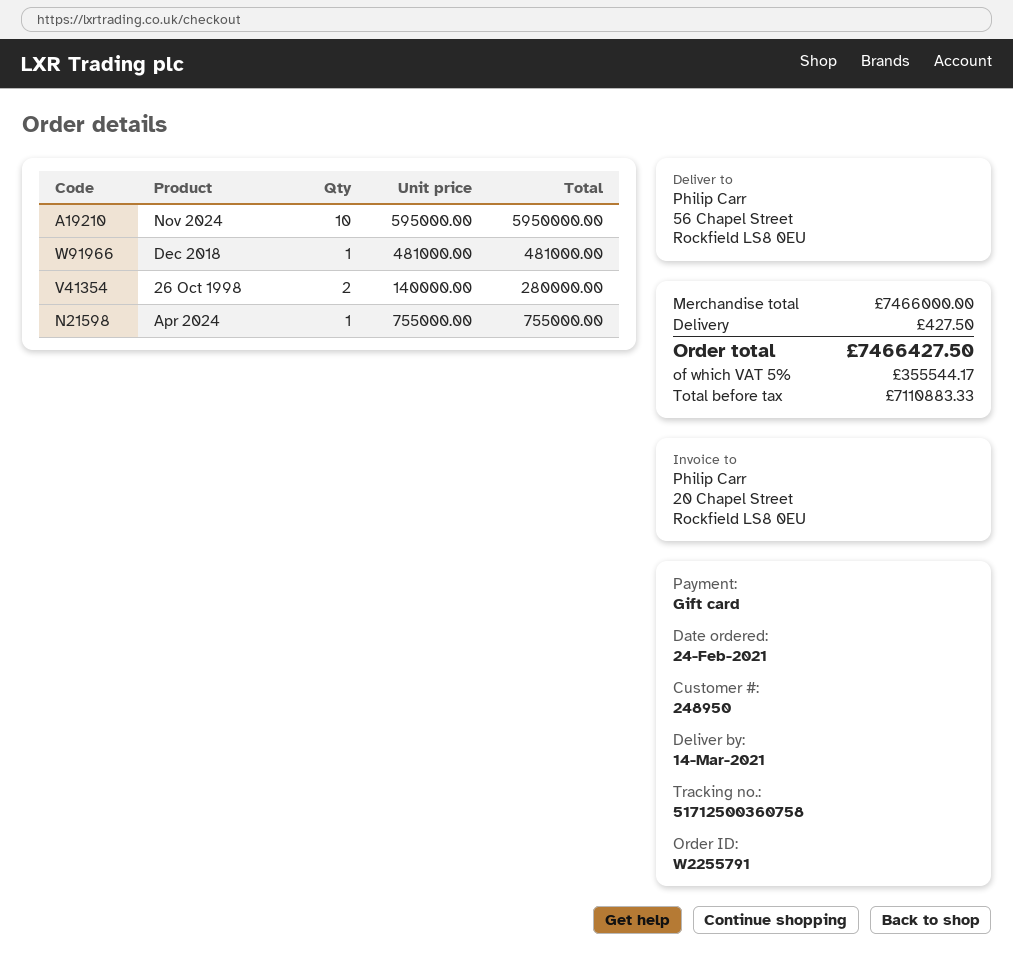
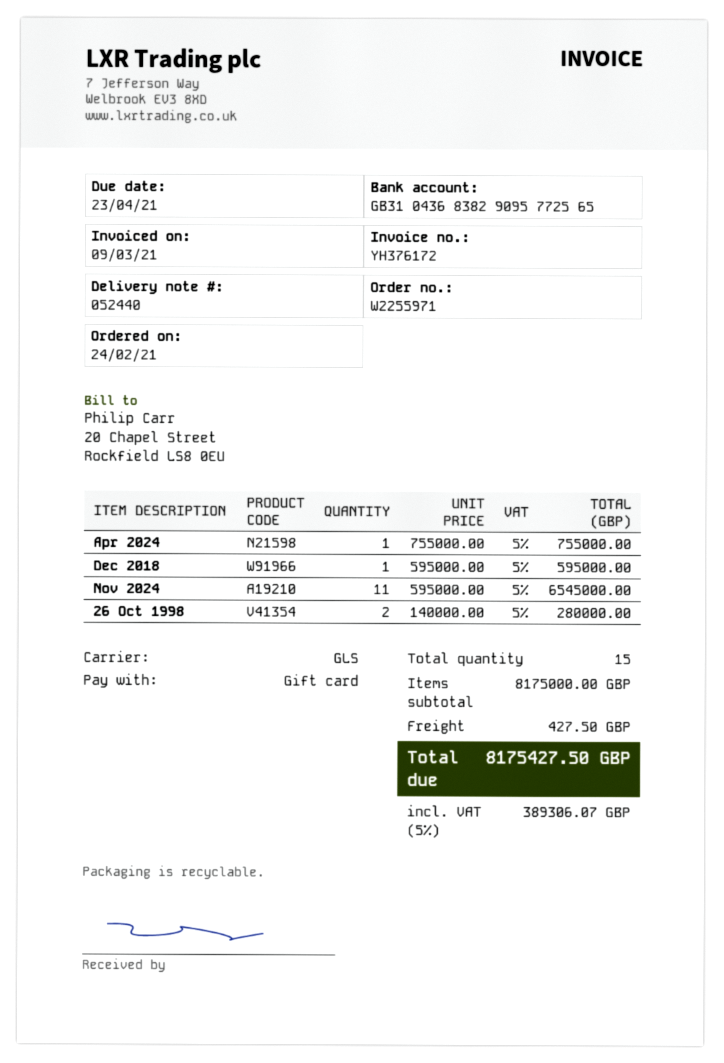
order number: W2255791 -> W2255971
Nov 2024: 10 x 595000.00 = 5950000.00 -> 11 x 595000.00 = 6545000.00
Dec 2018: 1 x 481000.00 = 481000.00 -> 1 x 595000.00 = 595000.00
subtotal: 7466000.00 -> 8175000.00
tax: 5% = 355544.17 -> 5% = 389306.07
total: 7466427.50 -> 8175427.50

